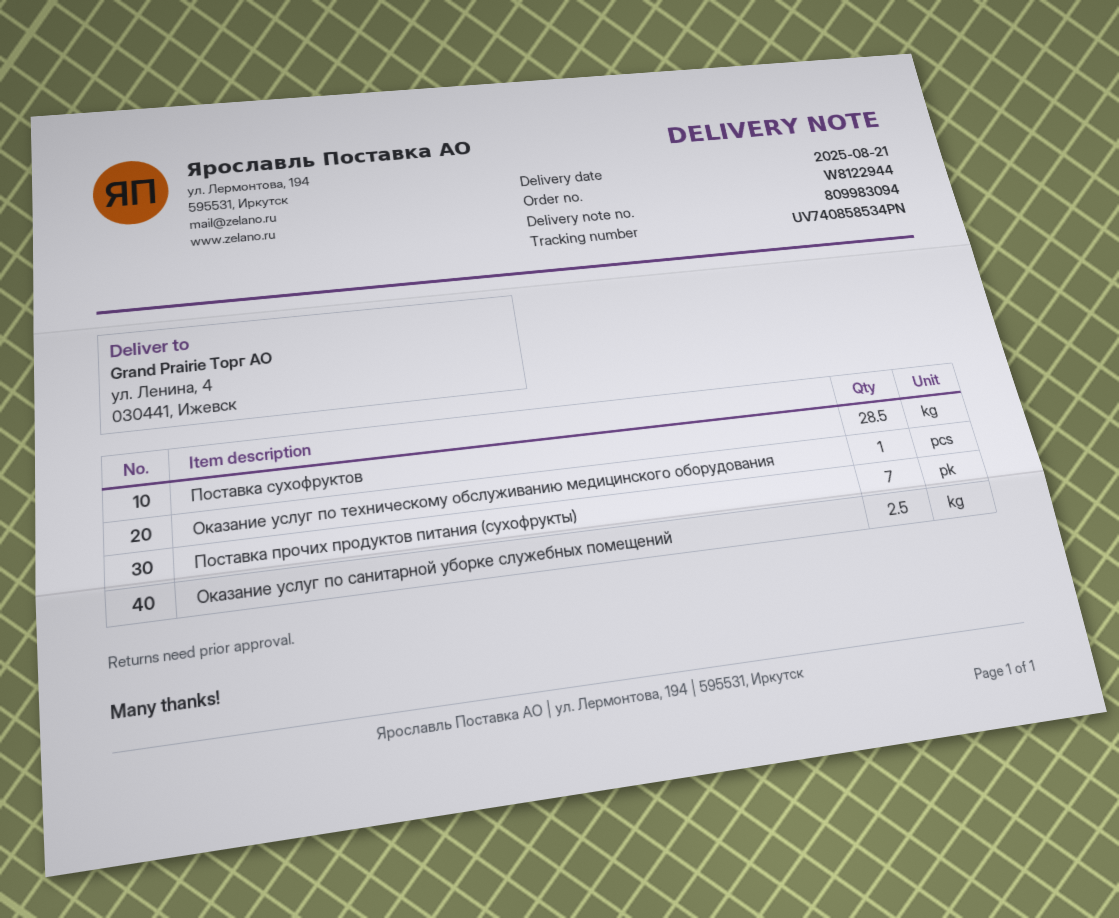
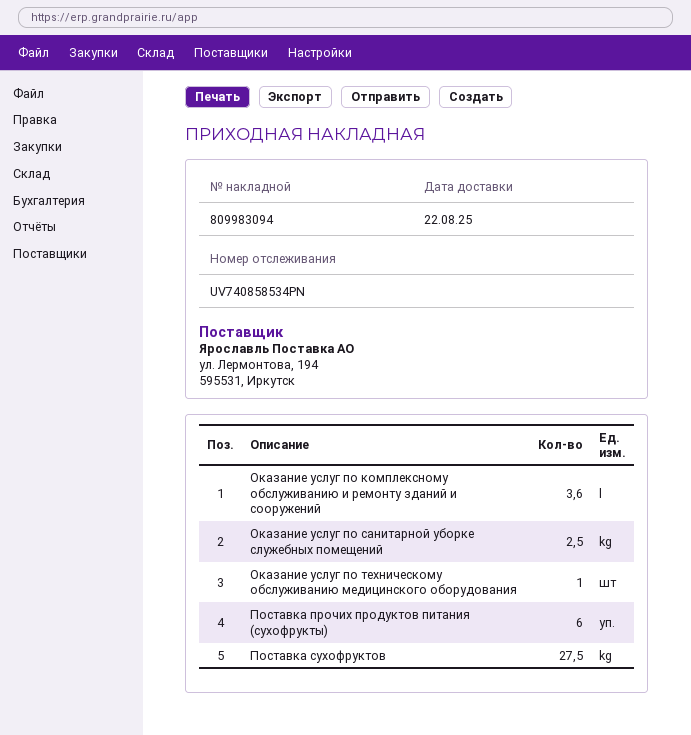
delivery date: 2025-08-21 -> 2025-08-22
Поставка сухофруктов: 28.5 -> 27.5
Поставка прочих продуктов питания (сухофрукты): 7 -> 6
Оказание услуг по комплексному обслуживанию и ремонту зданий и сооружений: none -> 3.6

